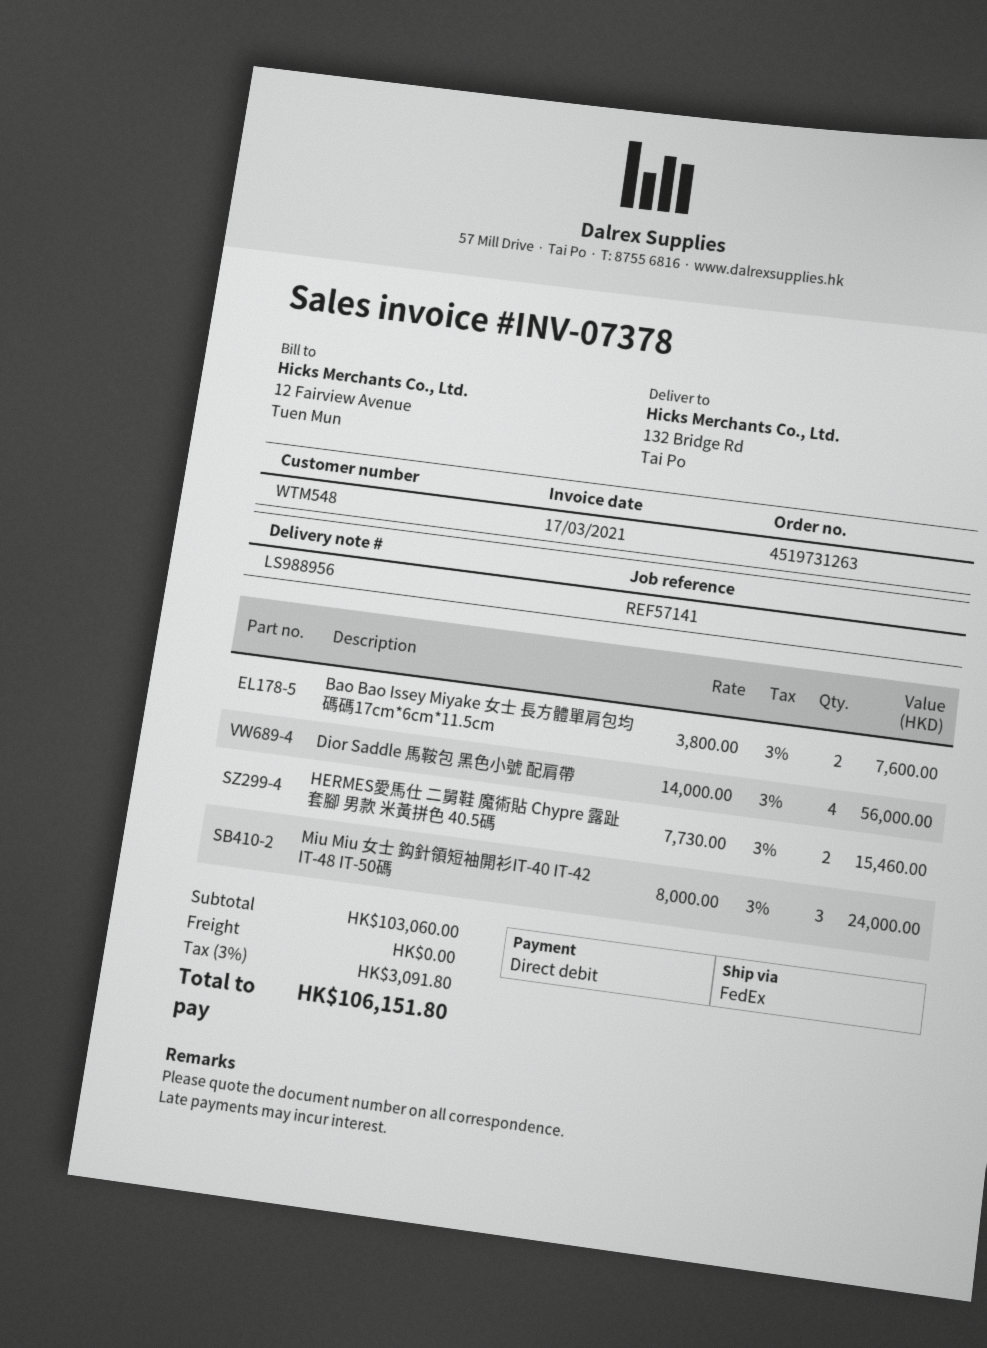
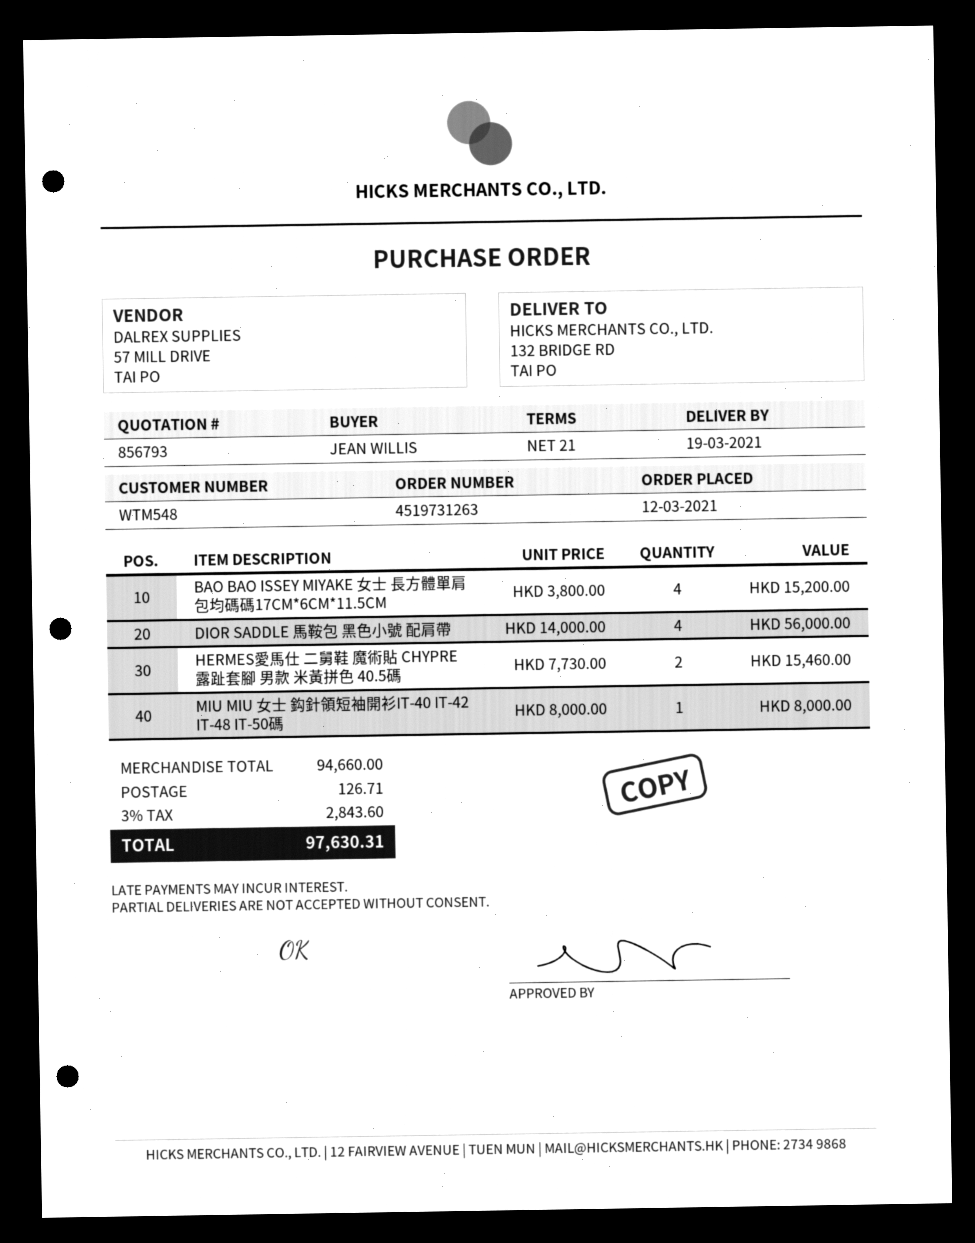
Bao Bao Issey Miyake 女士 長方體單肩包均碼碼17cm*6cm*11.5cm: 2 x 3800.00 = 7600.00 -> 4 x 3800.00 = 15200.00
Miu Miu 女士 鈎針領短袖開衫IT-40 IT-42 IT-48 IT-50碼: 3 x 8000.00 = 24000.00 -> 1 x 8000.00 = 8000.00
subtotal: 103060.00 -> 94660.00
shipping: 0.00 -> 126.71
tax: 3% = 3091.80 -> 3% = 2843.60
total: 106151.80 -> 97630.31

